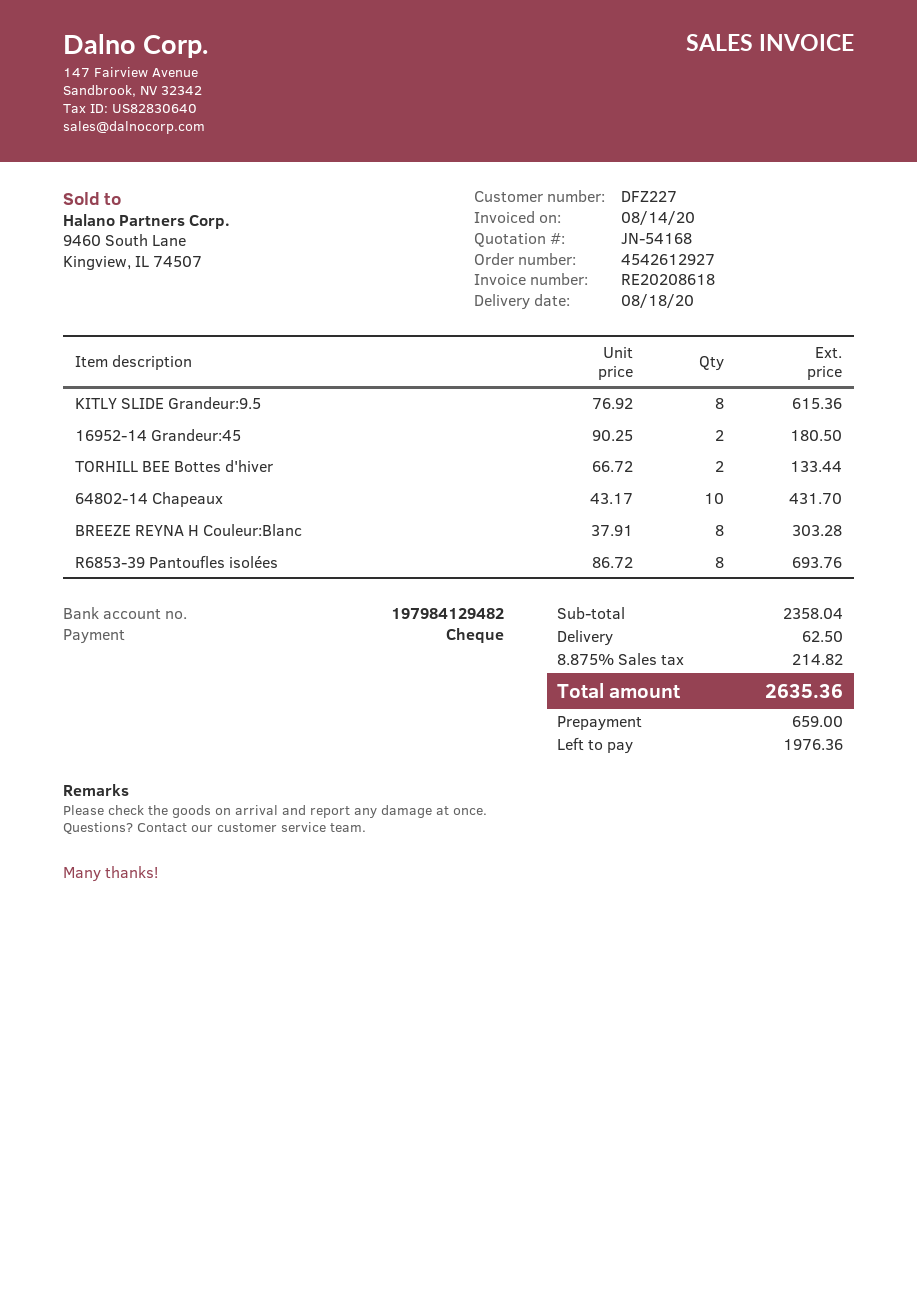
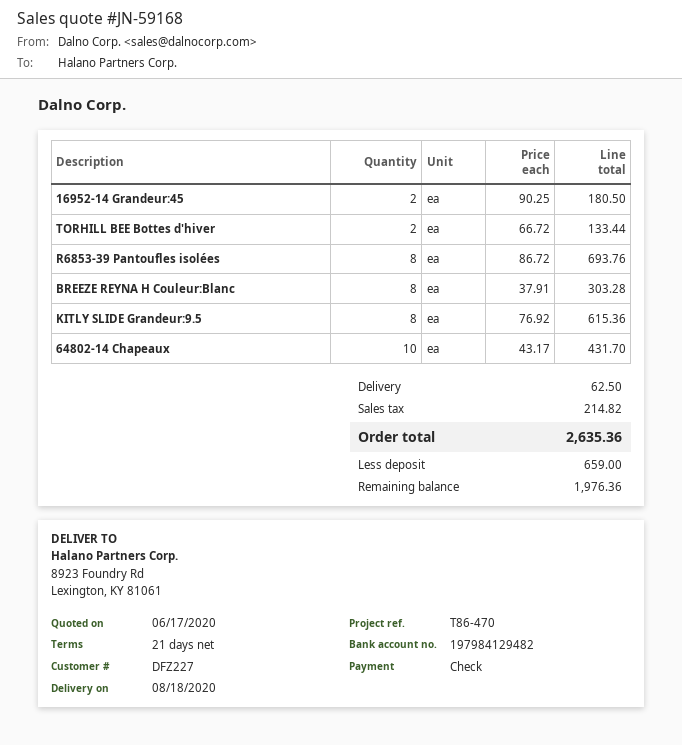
quote number: JN-54168 -> JN-59168

